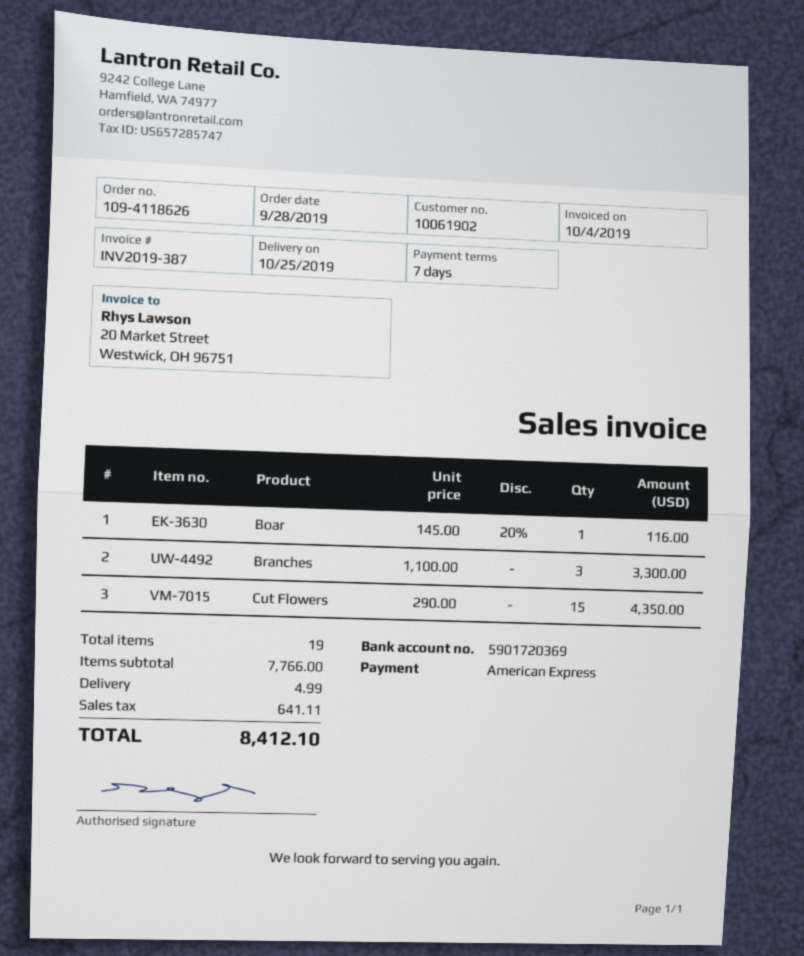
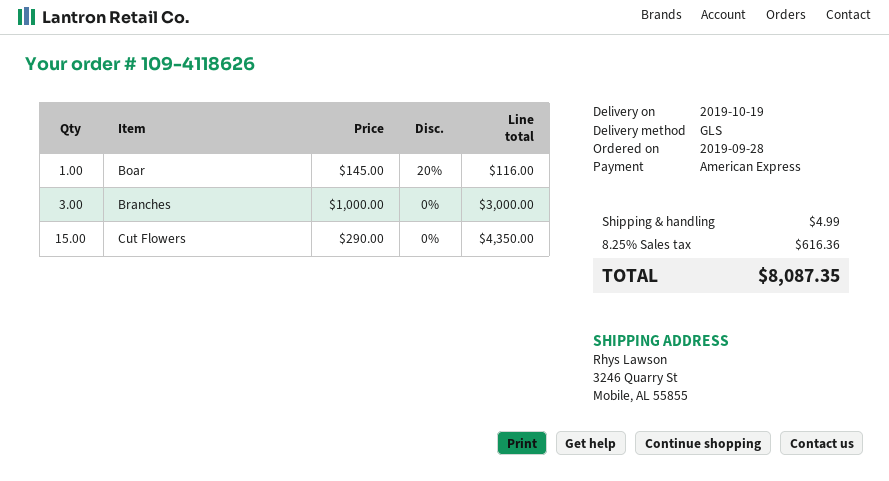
delivery date: 2019-10-25 -> 2019-10-19
Branches: 3 x 1100.00 = 3300.00 -> 3 x 1000.00 = 3000.00
tax: 641.11 -> 616.36
total: 8412.10 -> 8087.35

